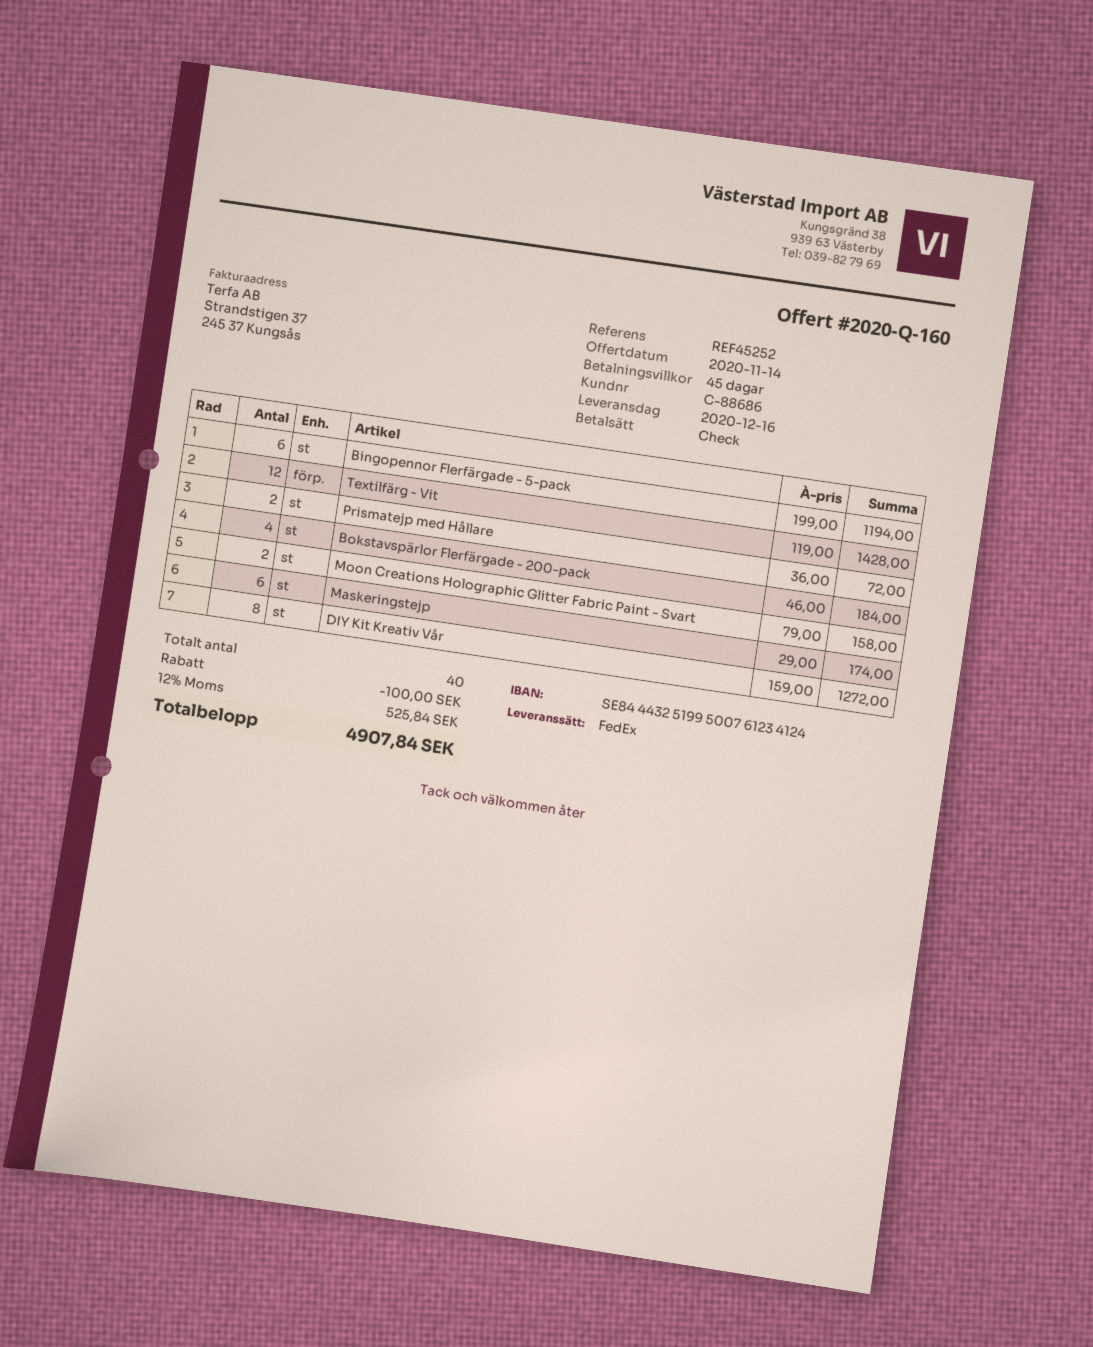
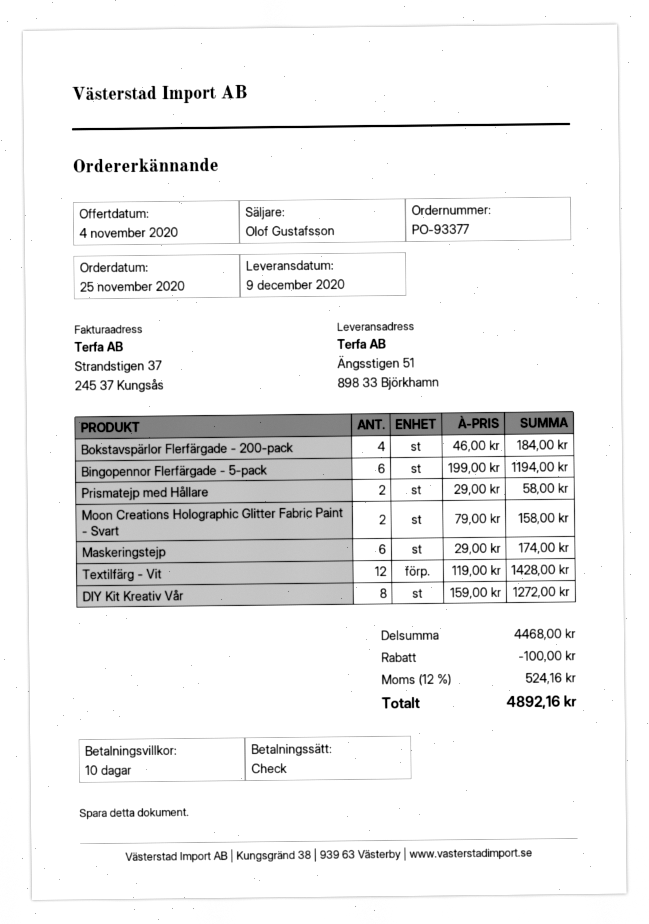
quote date: 2020-11-14 -> 2020-11-04
delivery date: 2020-12-16 -> 2020-12-09
payment terms: 45 days -> 10 days
Prismatejp med Hållare: 2 x 36.00 = 72.00 -> 2 x 29.00 = 58.00
tax: 12% = 525.84 -> 12% = 524.16
total: 4907.84 -> 4892.16

